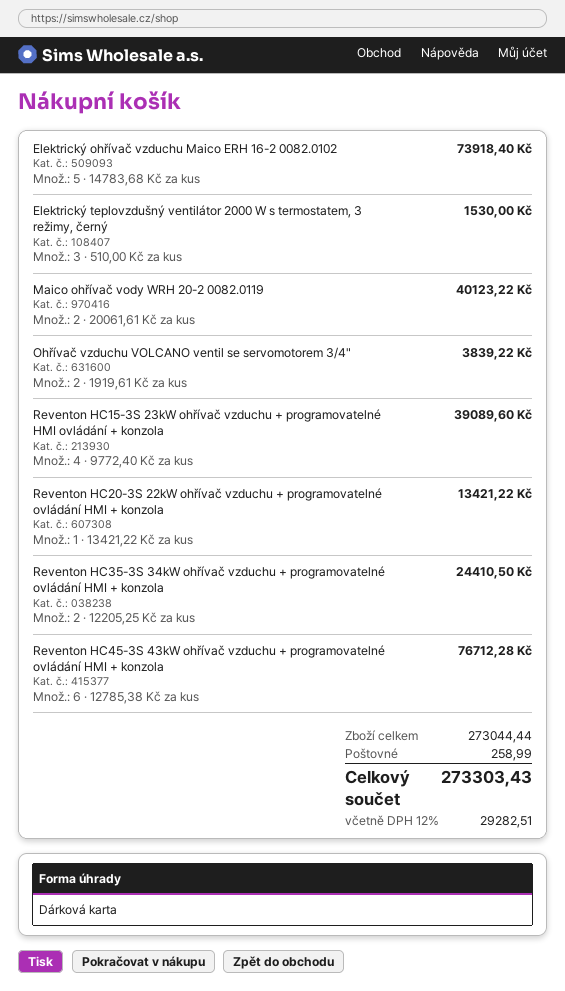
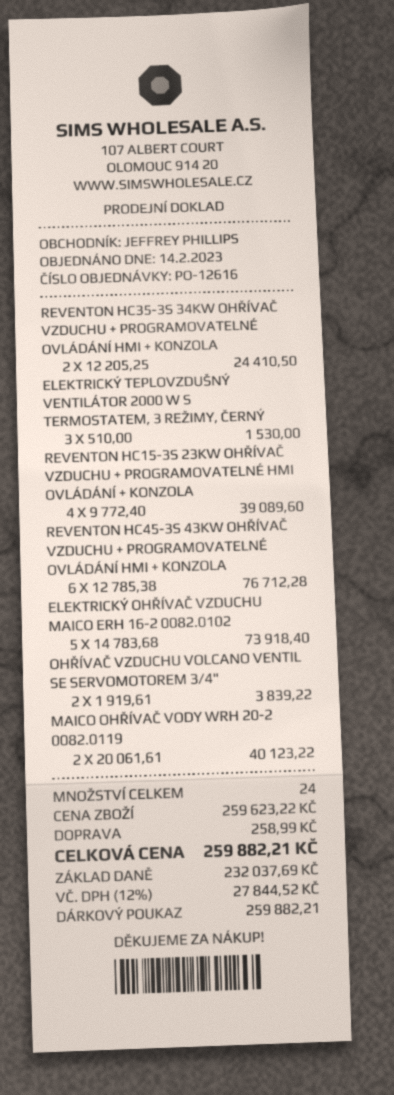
Reventon HC20-3S 22kW ohřívač vzduchu + programovatelné ovládání HMI + konzola: 1 x 13421.22 = 13421.22 -> none
subtotal: 273044.44 -> 259623.22
tax: 12% = 29282.51 -> 12% = 27844.52
total: 273303.43 -> 259882.21

